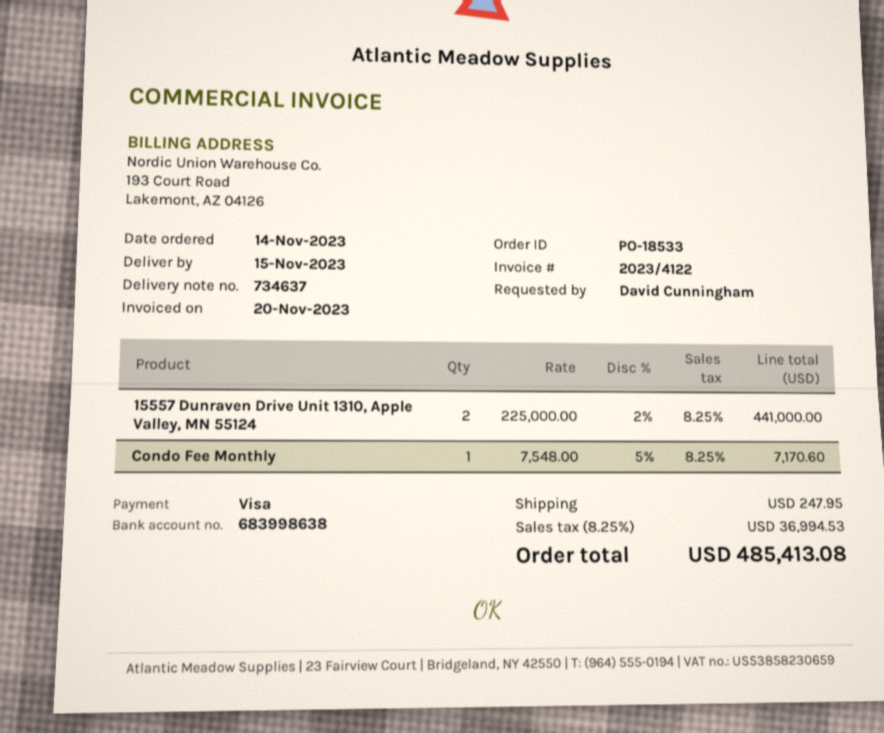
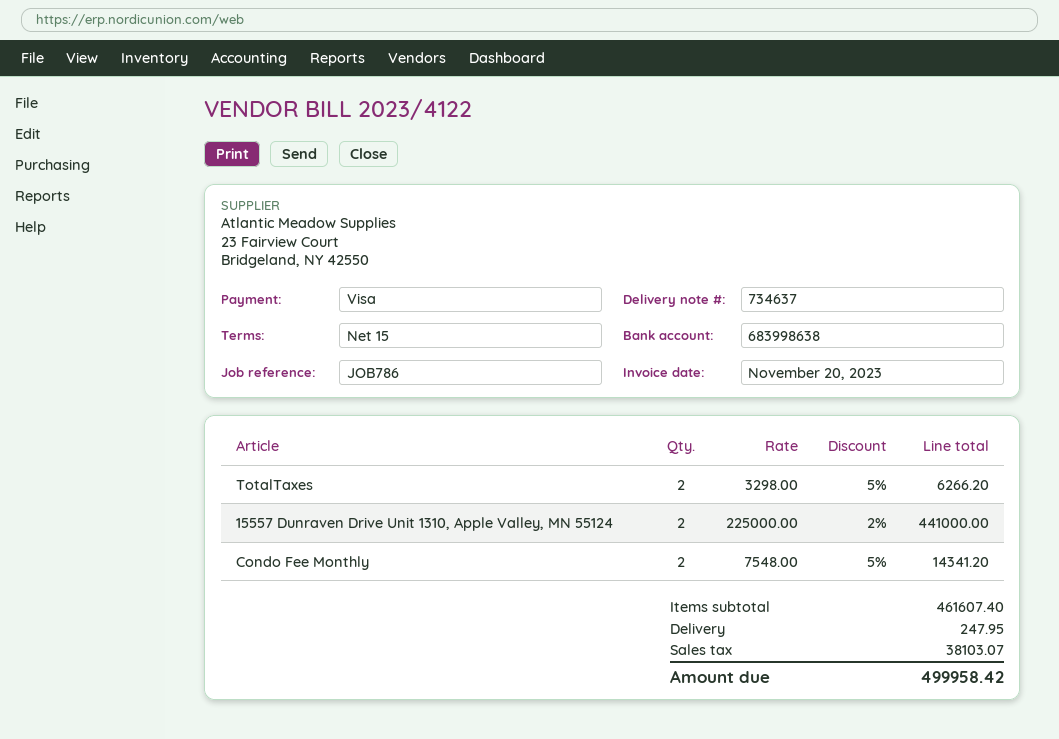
Condo Fee Monthly: 1 x 7548.00 - 5% = 7170.60 -> 2 x 7548.00 - 5% = 14341.20
TotalTaxes: none -> 2 x 3298.00 - 5% = 6266.20
tax: 36994.53 -> 38103.07
total: 485413.08 -> 499958.42

